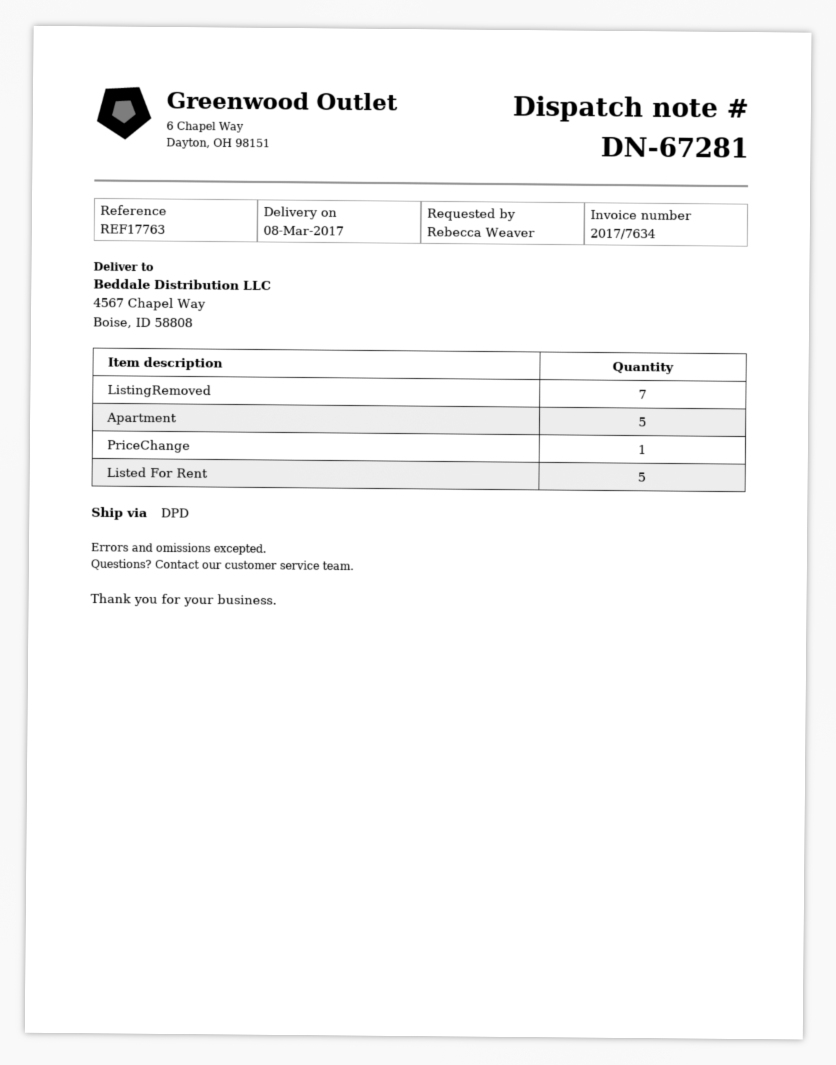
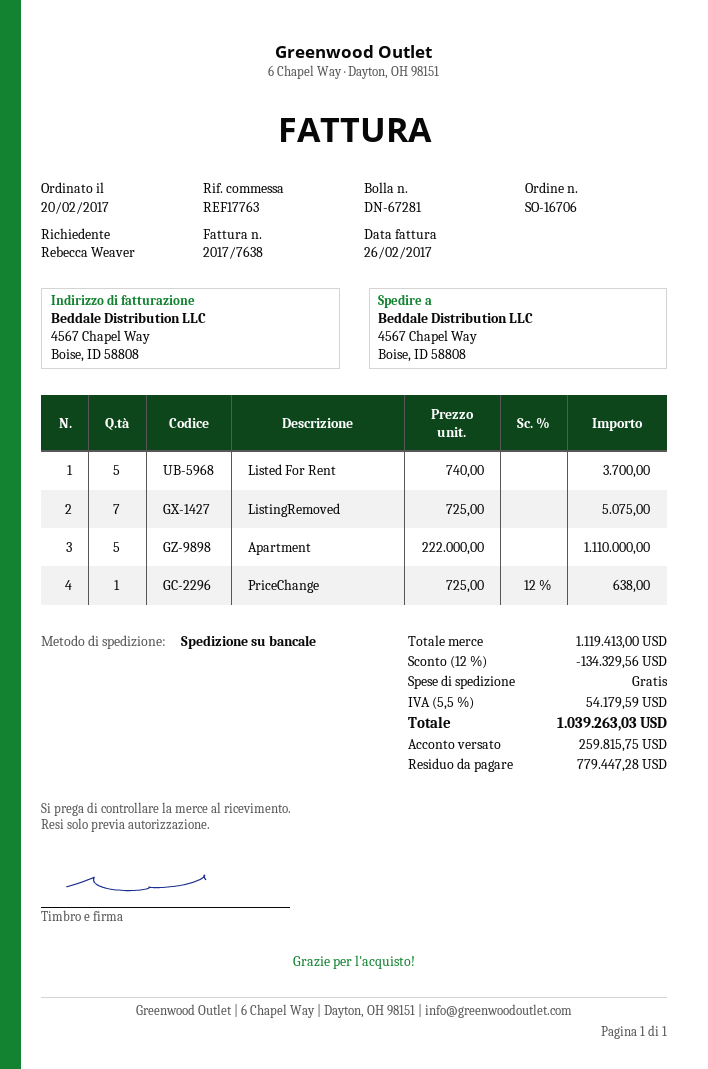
invoice number: 2017/7634 -> 2017/7638
shipping method: DPD -> pallet freight

